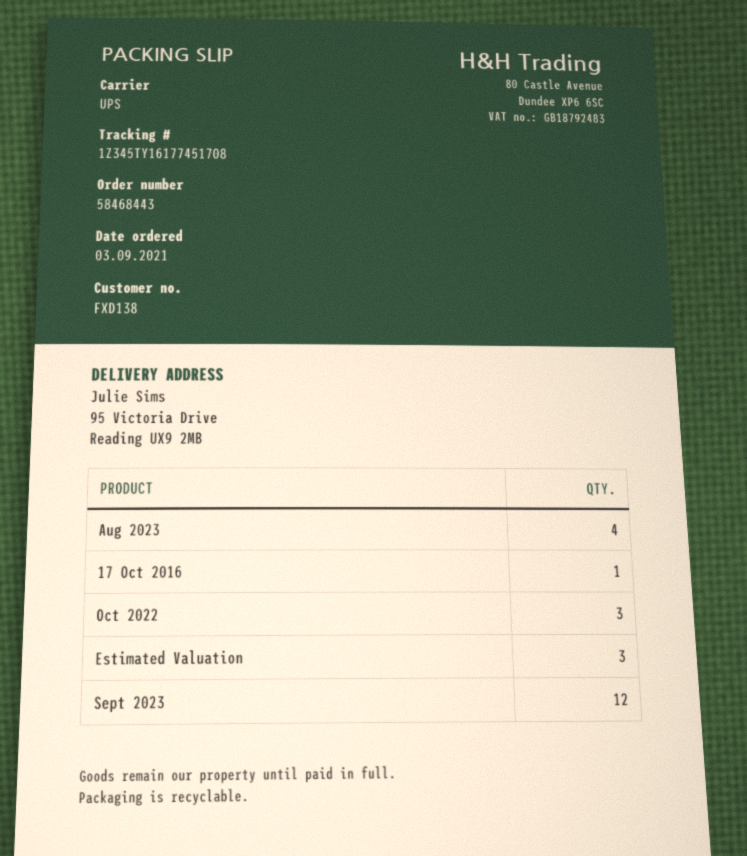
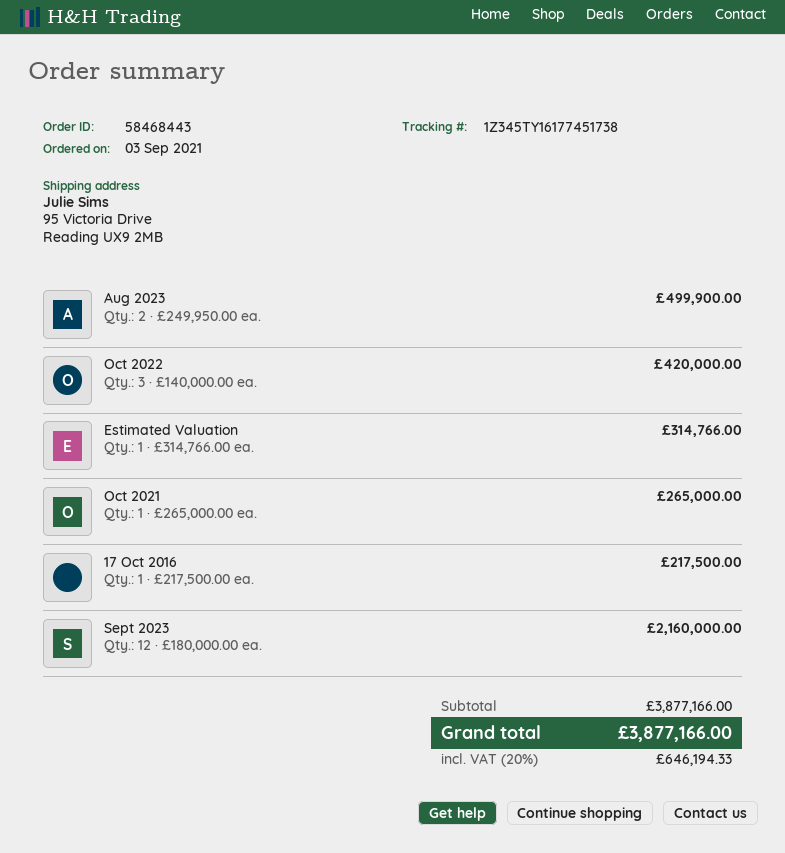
tracking number: 1Z345TY16177451708 -> 1Z345TY16177451738
Aug 2023: 4 -> 2
Estimated Valuation: 3 -> 1
Oct 2021: none -> 1

